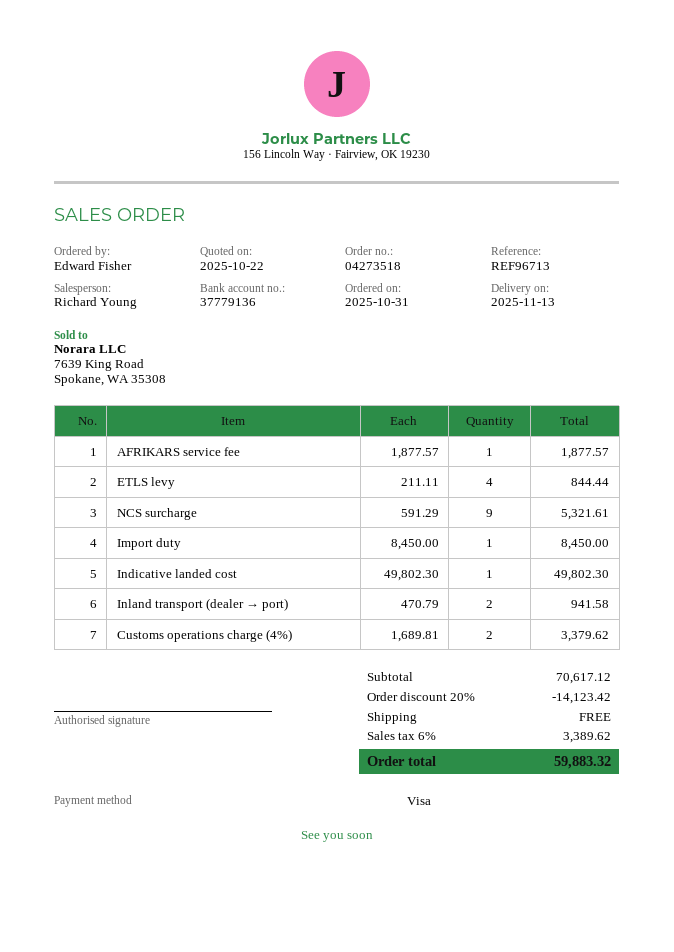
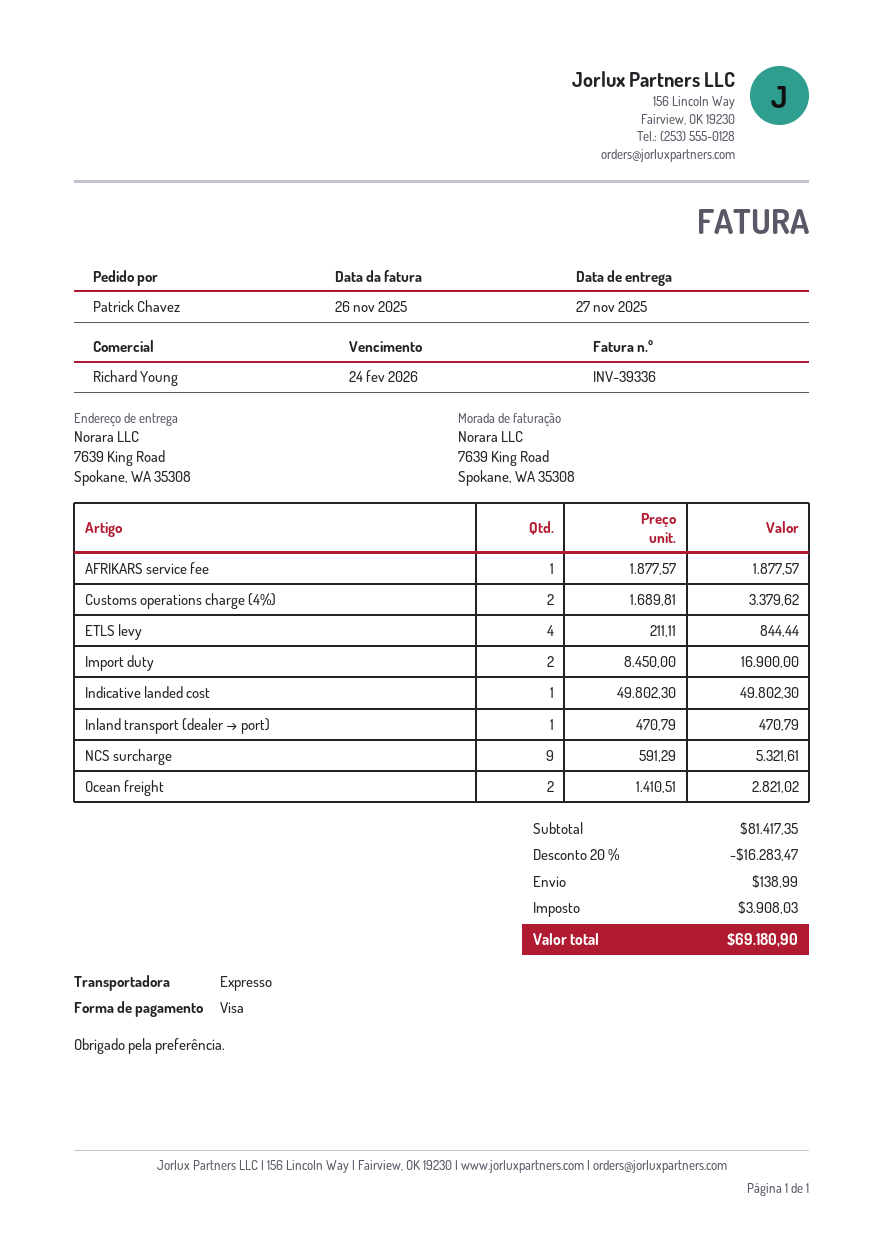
delivery date: 2025-11-13 -> 2025-11-27
ordered by: Edward Fisher -> Patrick Chavez
Import duty: 1 x 8450.00 = 8450.00 -> 2 x 8450.00 = 16900.00
Inland transport (dealer → port): 2 x 470.79 = 941.58 -> 1 x 470.79 = 470.79
Ocean freight: none -> 2 x 1410.51 = 2821.02
subtotal: 70617.12 -> 81417.35
discount: 20% = 14123.42 -> 20% = 16283.47
shipping: 0.00 -> 138.99
tax: 3389.62 -> 3908.03
total: 59883.32 -> 69180.90

